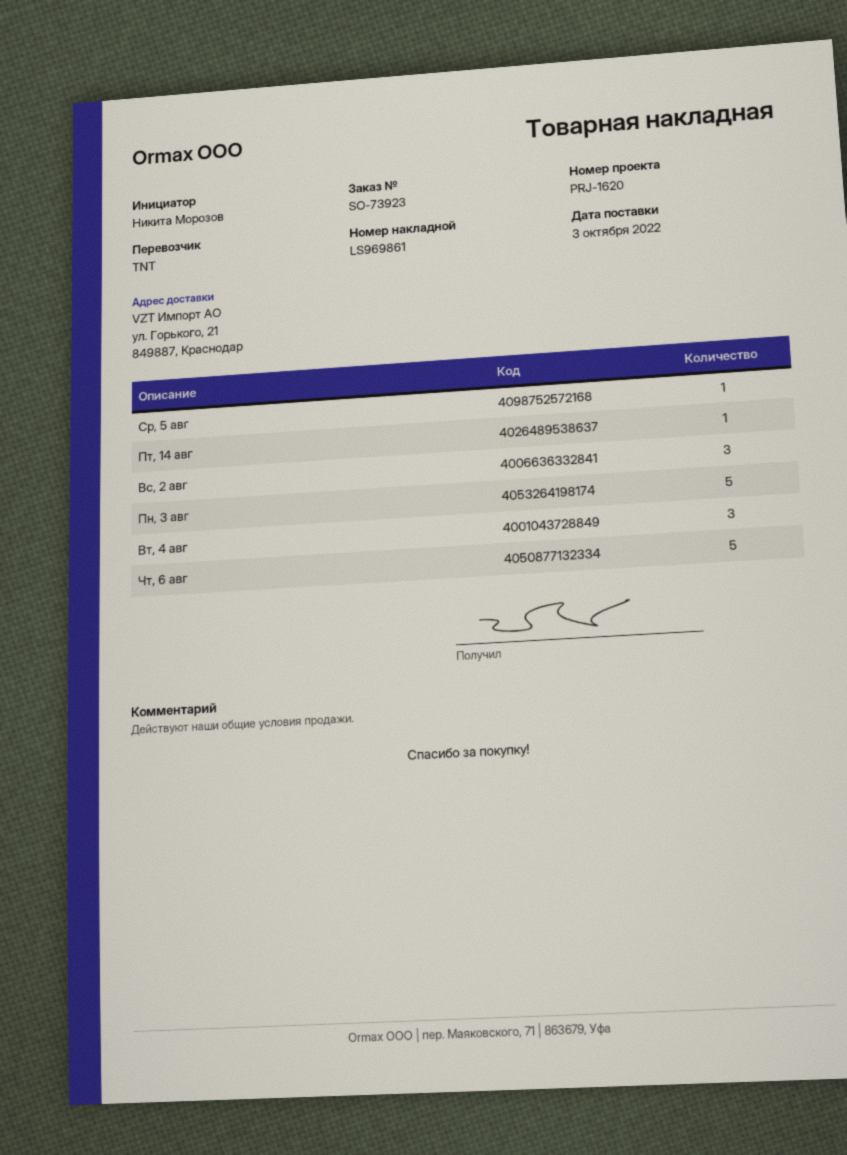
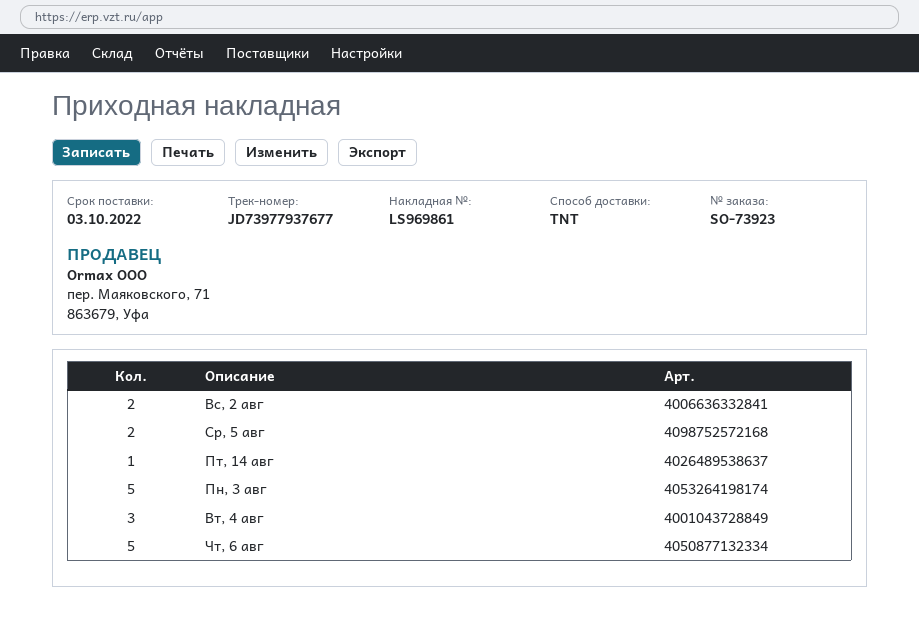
Ср, 5 авг: 1 -> 2
Вс, 2 авг: 3 -> 2

